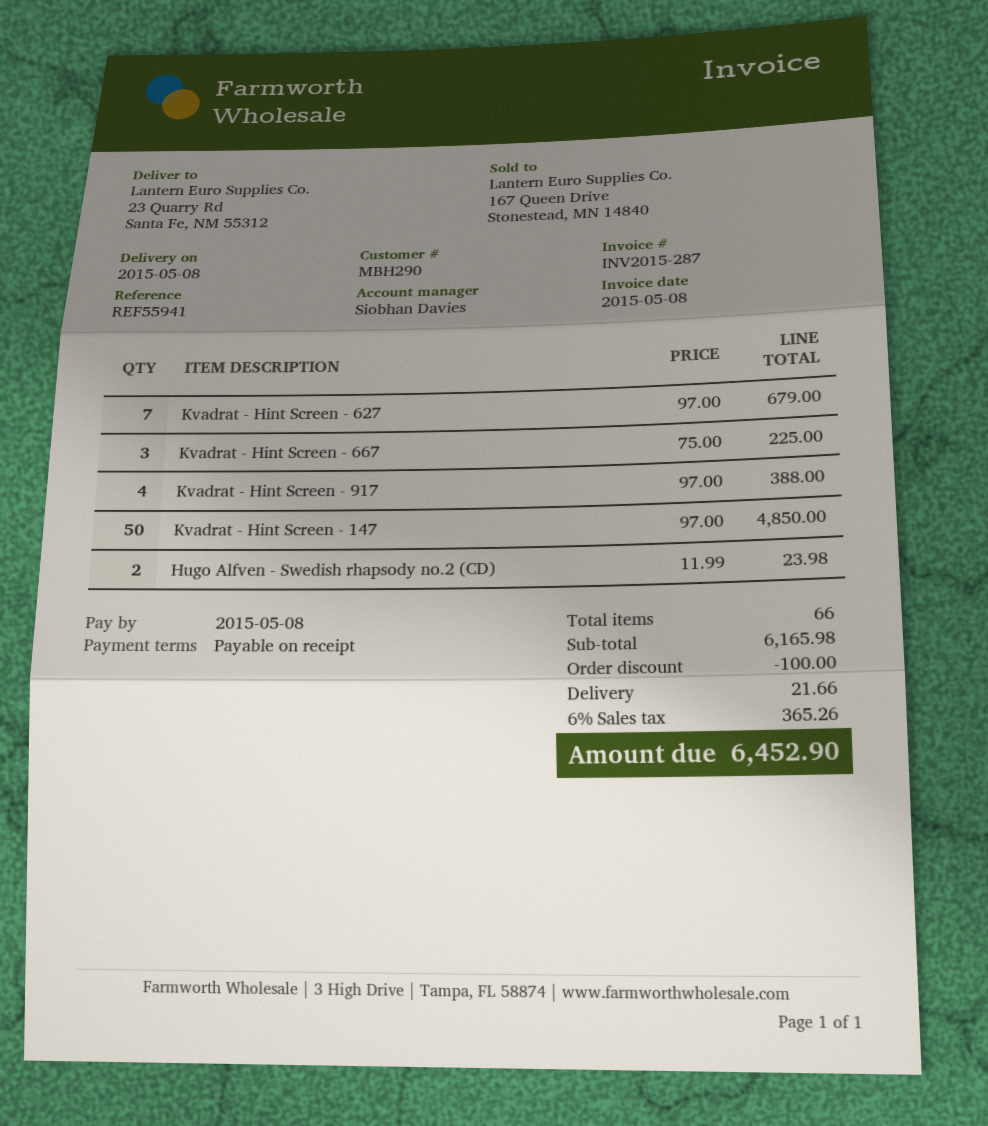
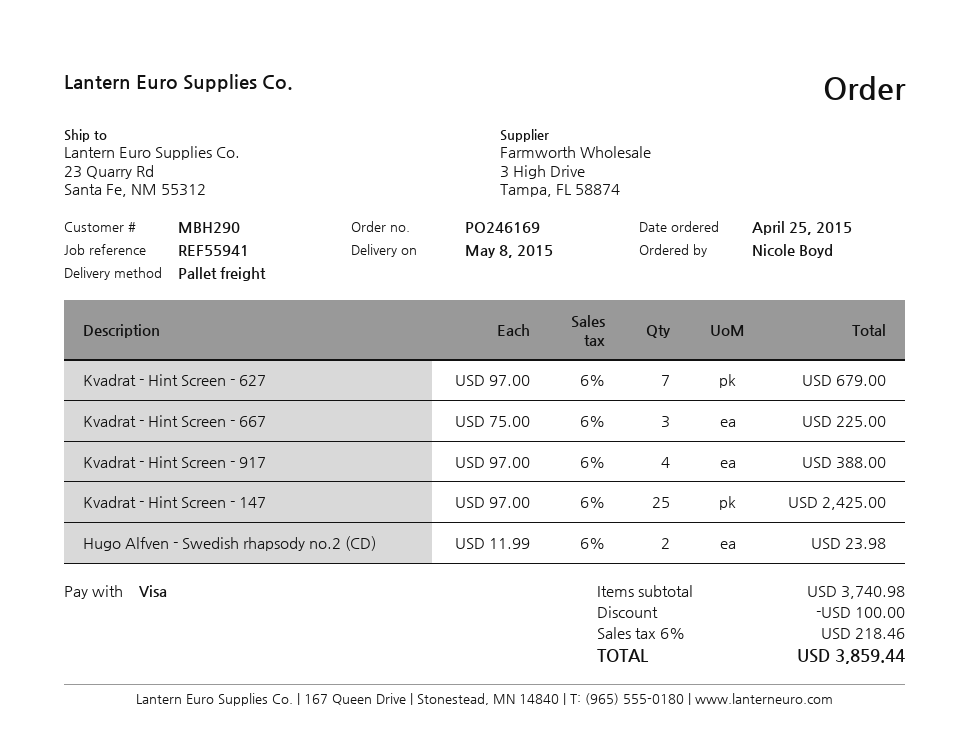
Kvadrat - Hint Screen - 147: 50 x 97.00 = 4850.00 -> 25 x 97.00 = 2425.00
subtotal: 6165.98 -> 3740.98
shipping: 21.66 -> none
tax: 6% = 365.26 -> 6% = 218.46
total: 6452.90 -> 3859.44

